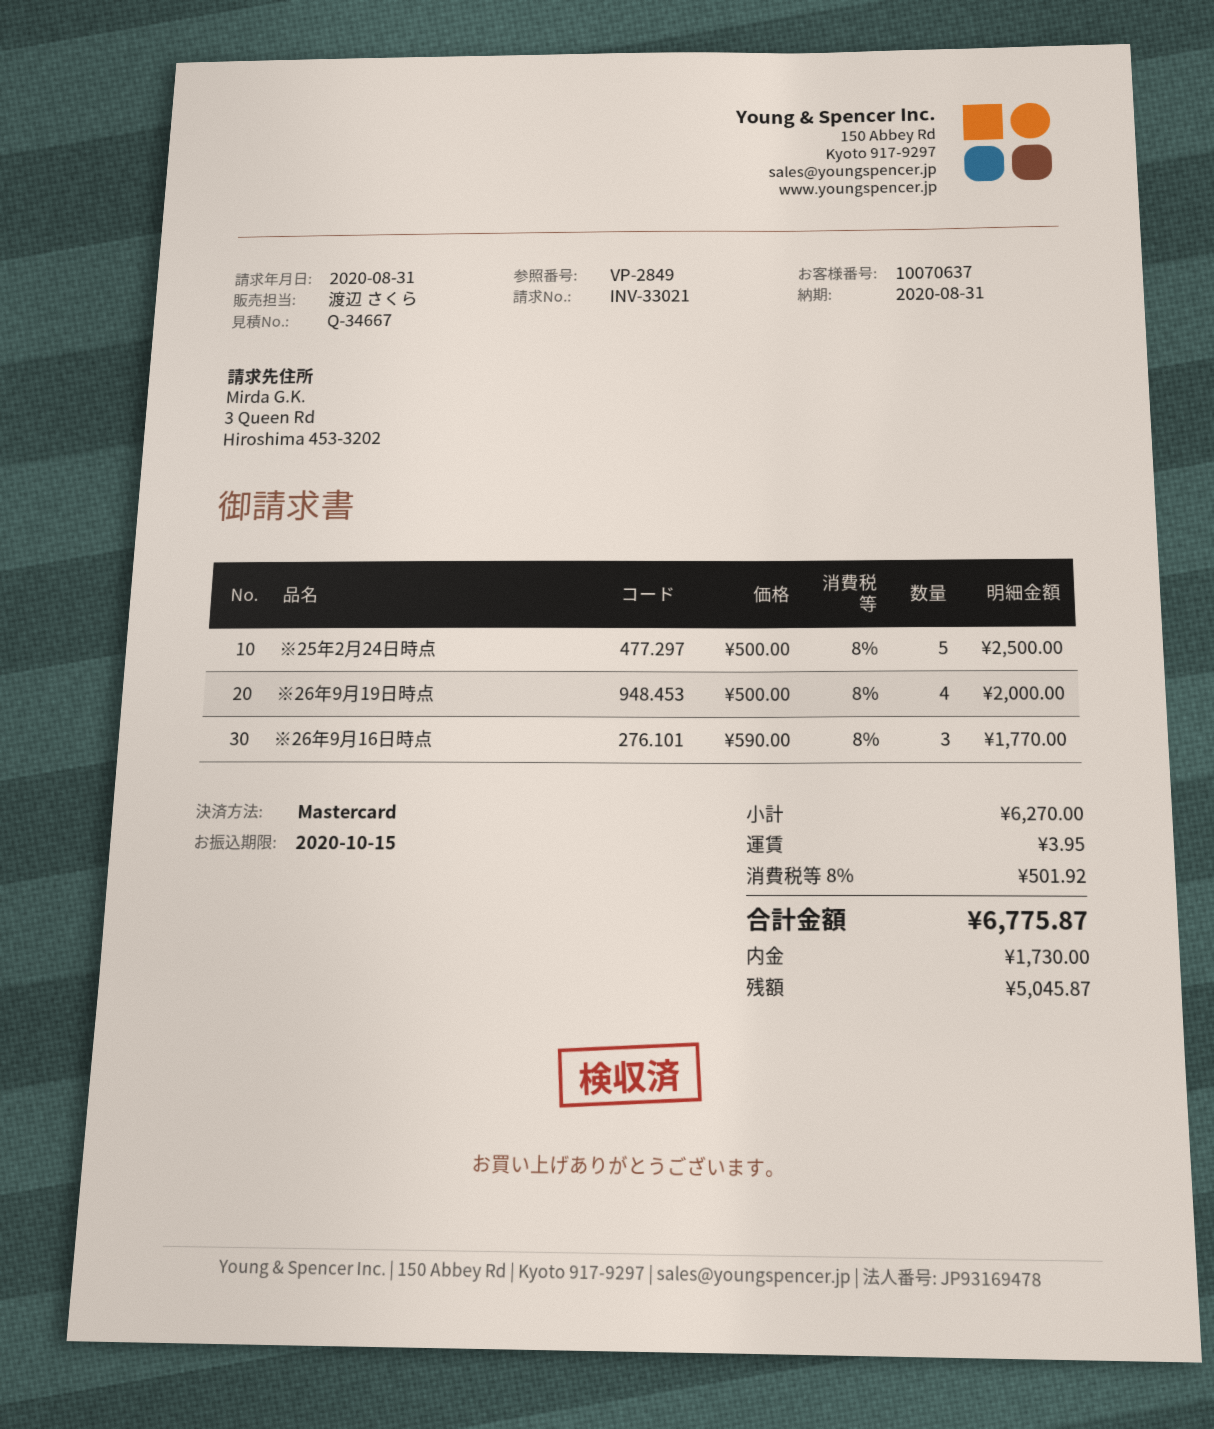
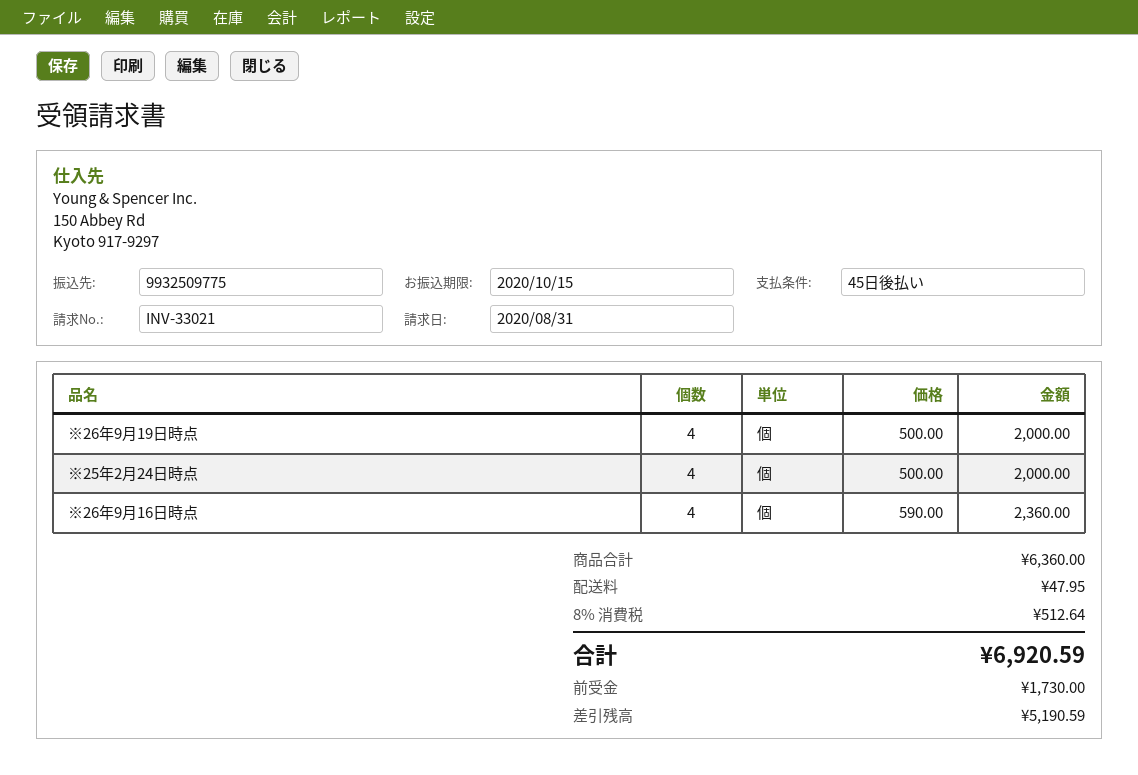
※25年2月24日時点: 5 x 500.00 = 2500.00 -> 4 x 500.00 = 2000.00
※26年9月16日時点: 3 x 590.00 = 1770.00 -> 4 x 590.00 = 2360.00
subtotal: 6270.00 -> 6360.00
shipping: 3.95 -> 47.95
tax: 8% = 501.92 -> 8% = 512.64
total: 6775.87 -> 6920.59
balance: 5045.87 -> 5190.59

